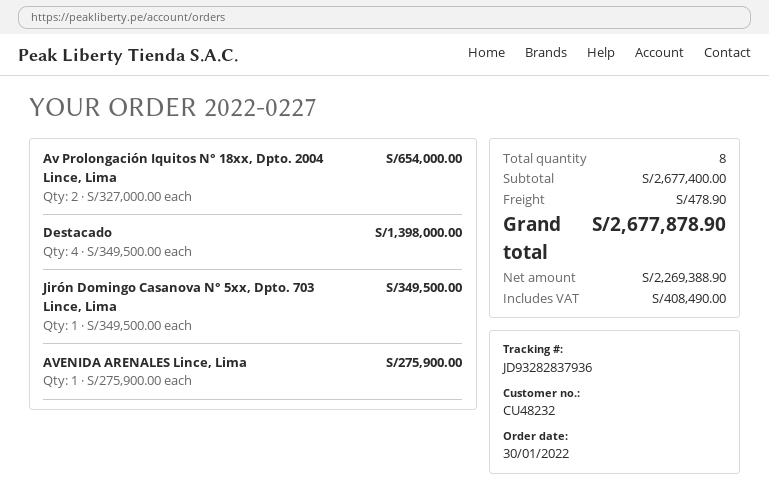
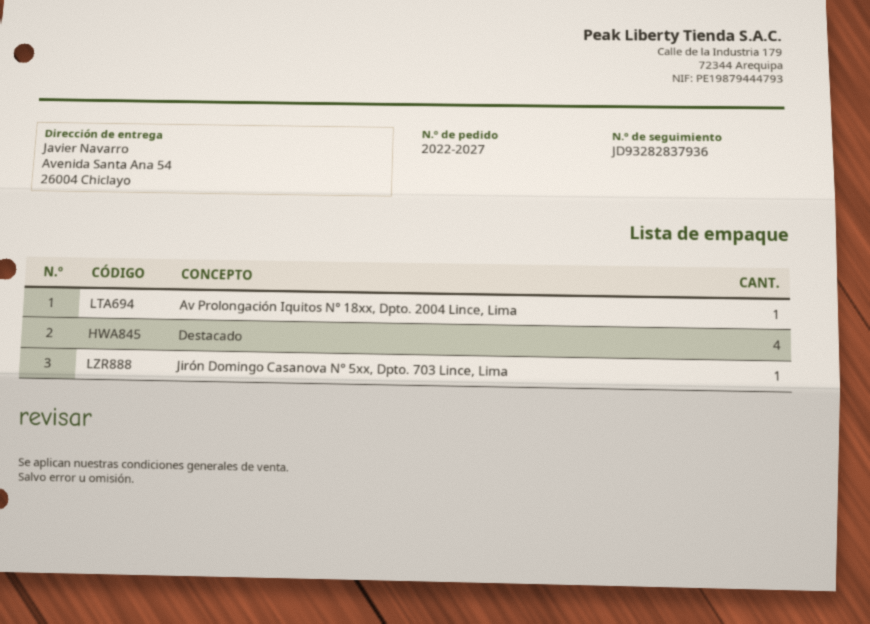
order number: 2022-0227 -> 2022-2027
Av Prolongación Iquitos N° 18xx, Dpto. 2004 Lince, Lima: 2 -> 1
AVENIDA ARENALES Lince, Lima: 1 -> none

